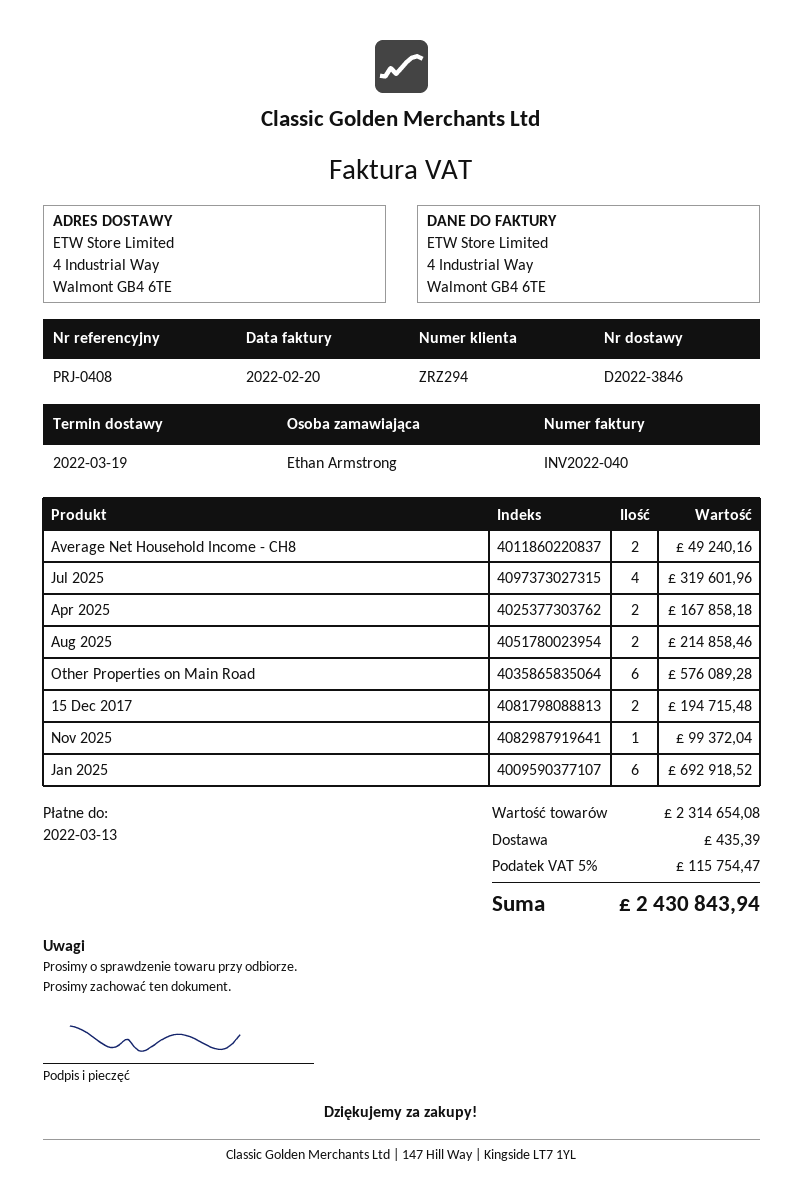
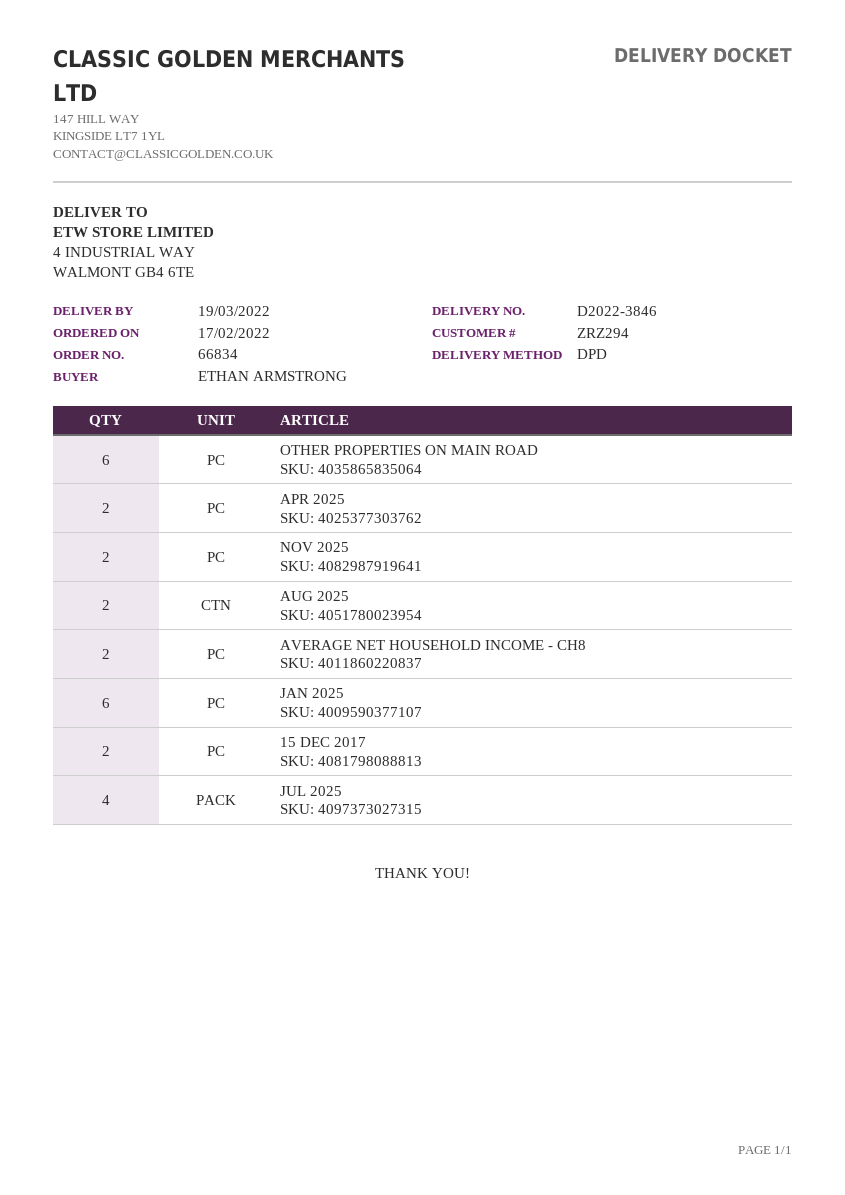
Nov 2025: 1 -> 2

